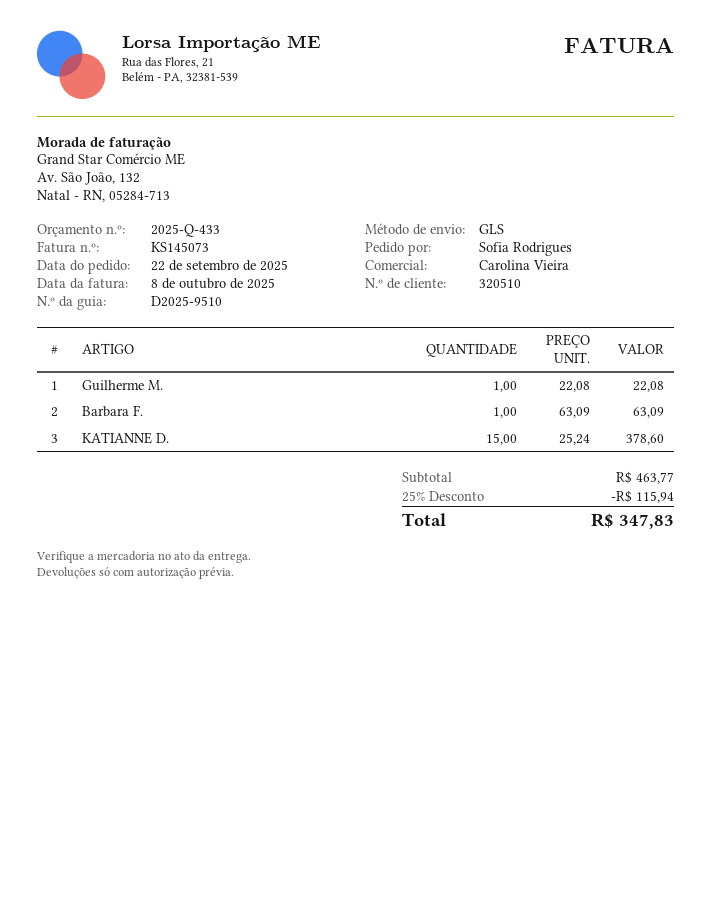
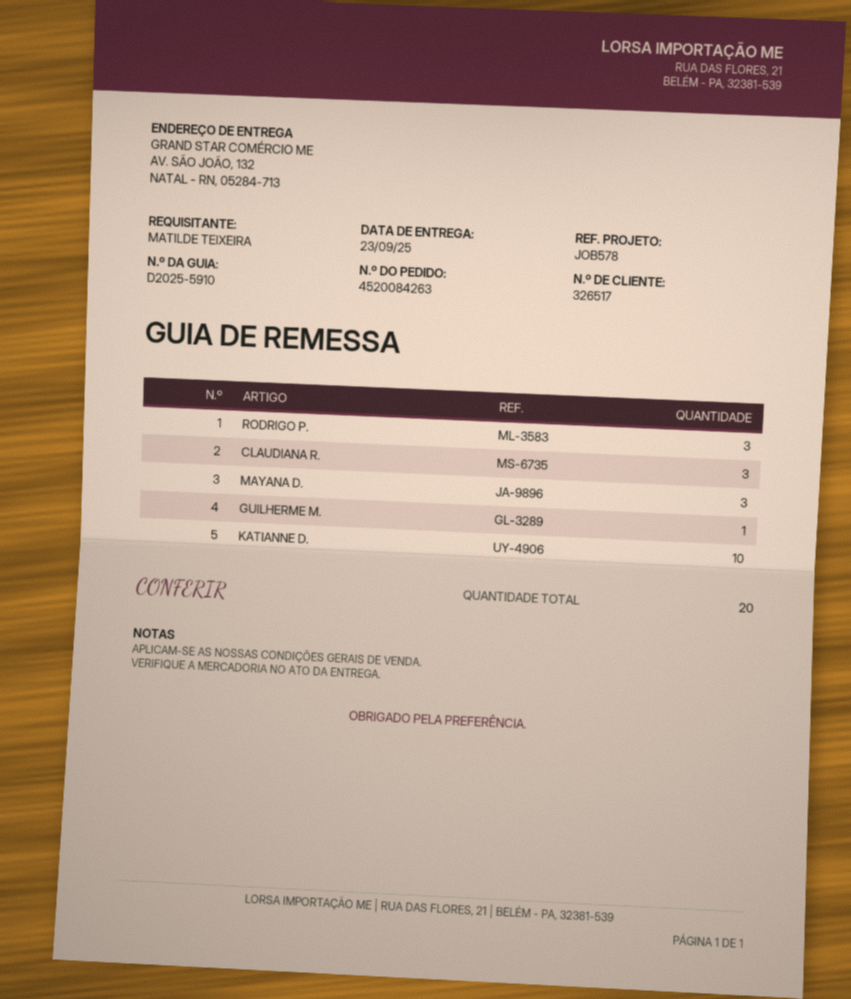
delivery note number: D2025-9510 -> D2025-5910
customer number: 320510 -> 326517
ordered by: Sofia Rodrigues -> MATILDE TEIXEIRA
Barbara F.: 1 -> none
KATIANNE D.: 15 -> 10
RODRIGO P.: none -> 3
CLAUDIANA R.: none -> 3
MAYANA D.: none -> 3

